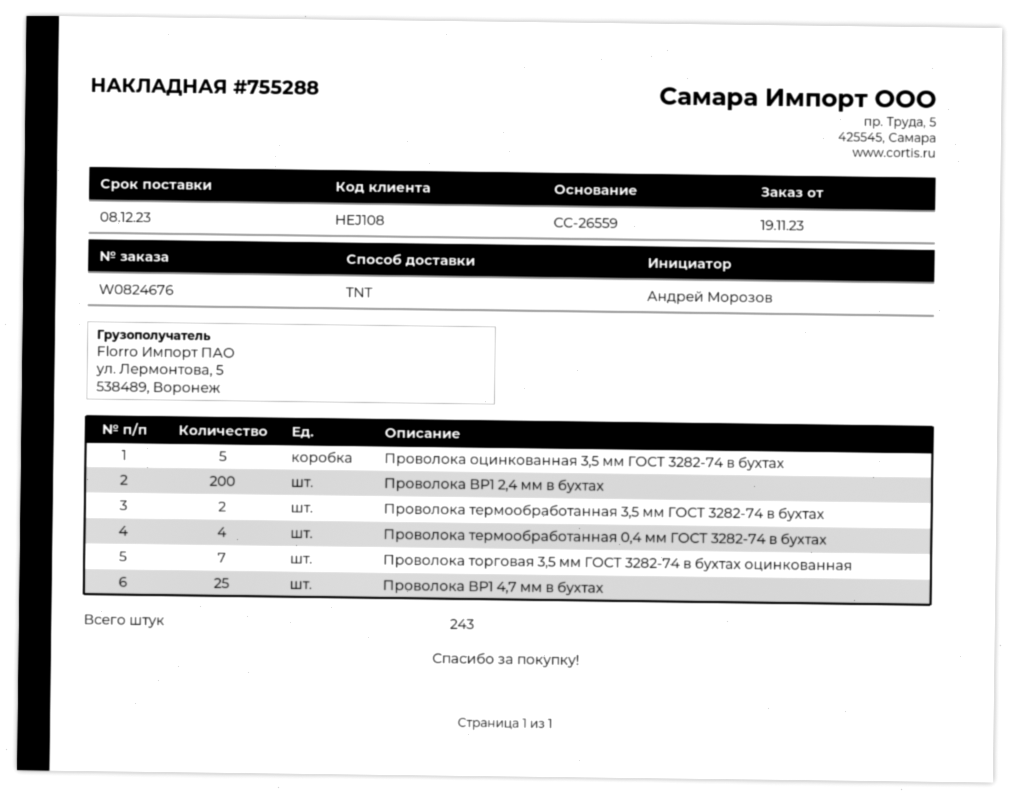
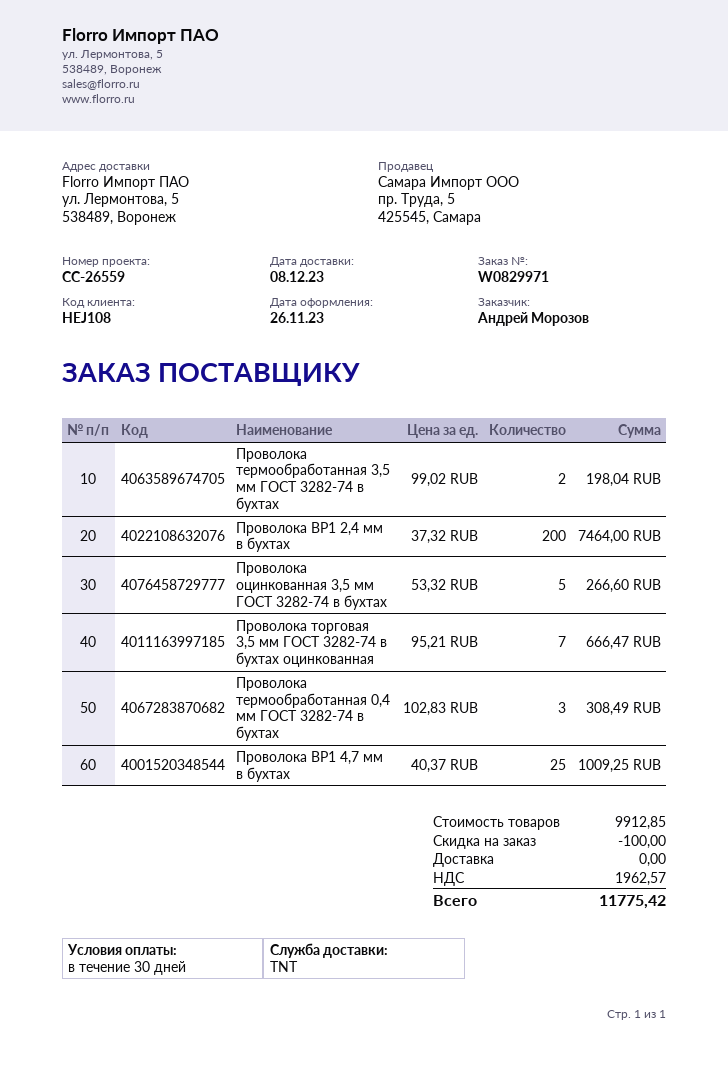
order number: W0824676 -> W0829971
order date: 2023-11-19 -> 2023-11-26
Проволока термообработанная 0,4 мм ГОСТ 3282-74 в бухтах: 4 -> 3

